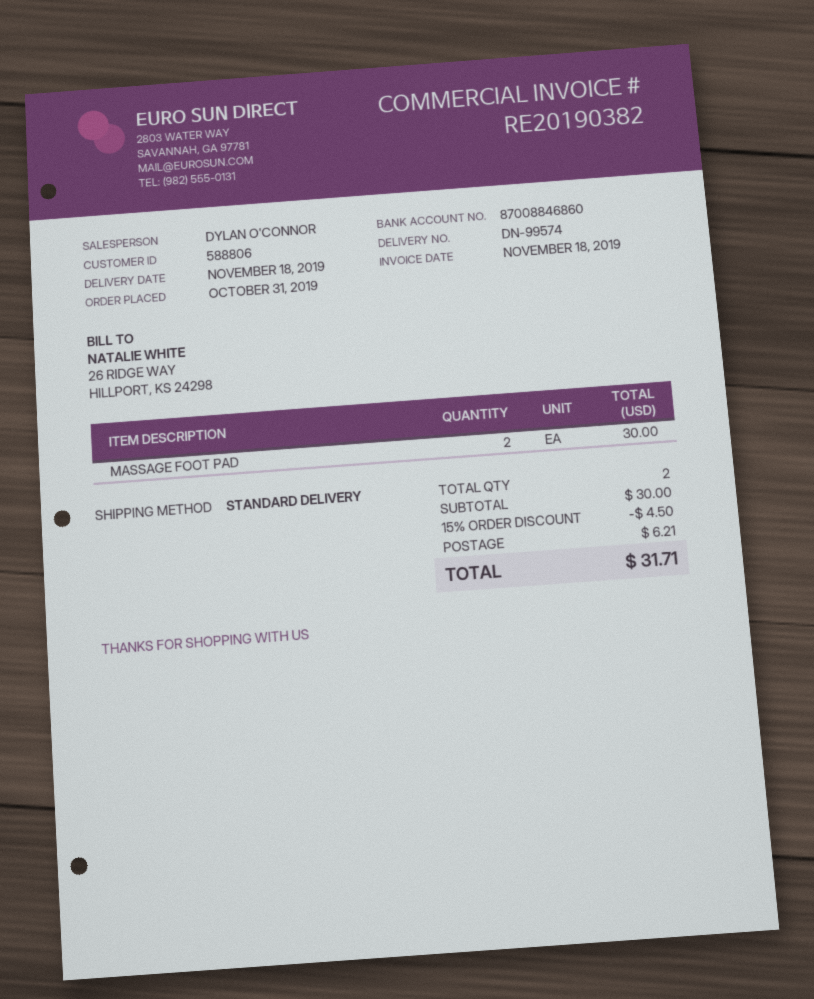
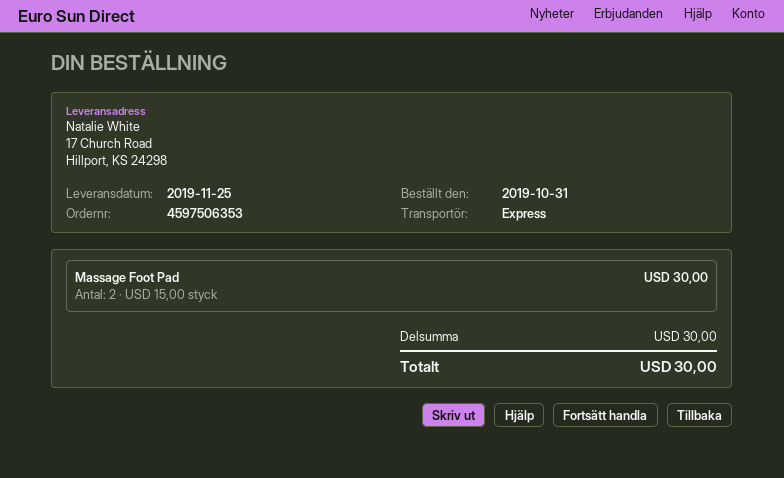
delivery date: 2019-11-18 -> 2019-11-25
shipping method: standard -> express
discount: 15% = 4.50 -> none
shipping: 6.21 -> none
total: 31.71 -> 30.00

